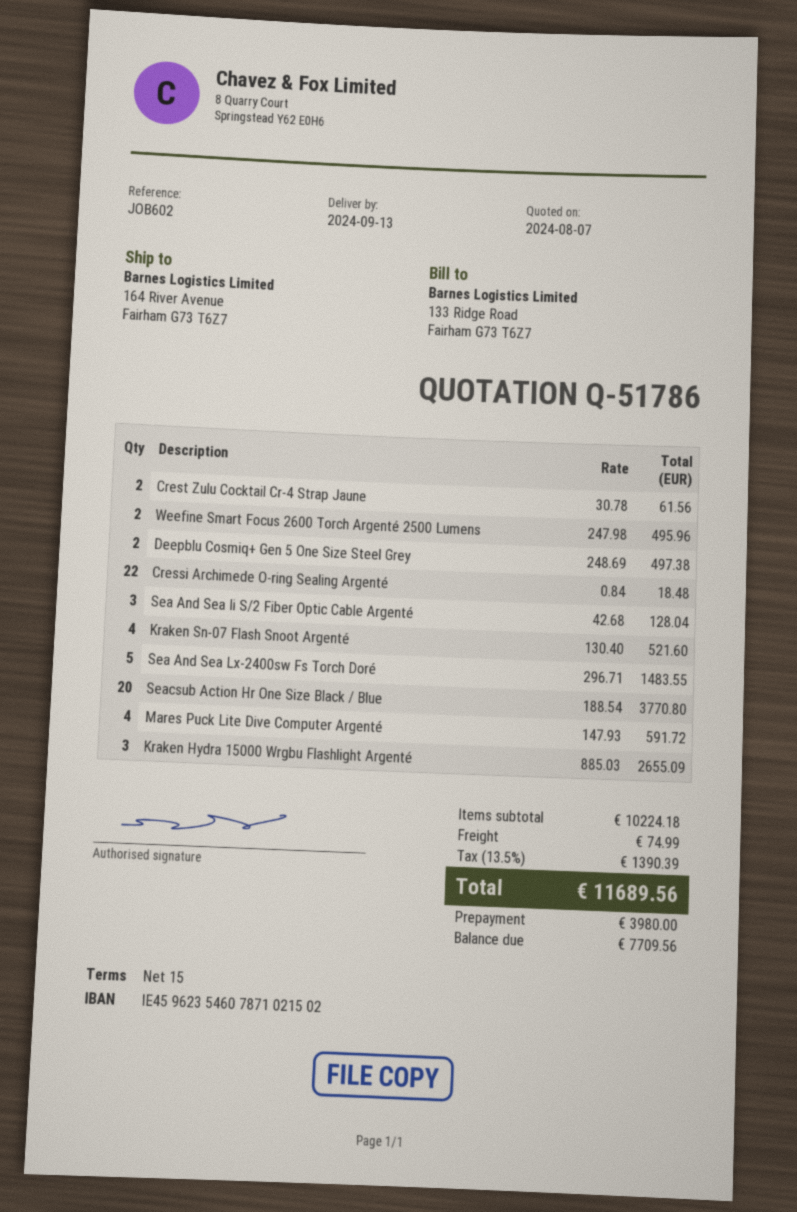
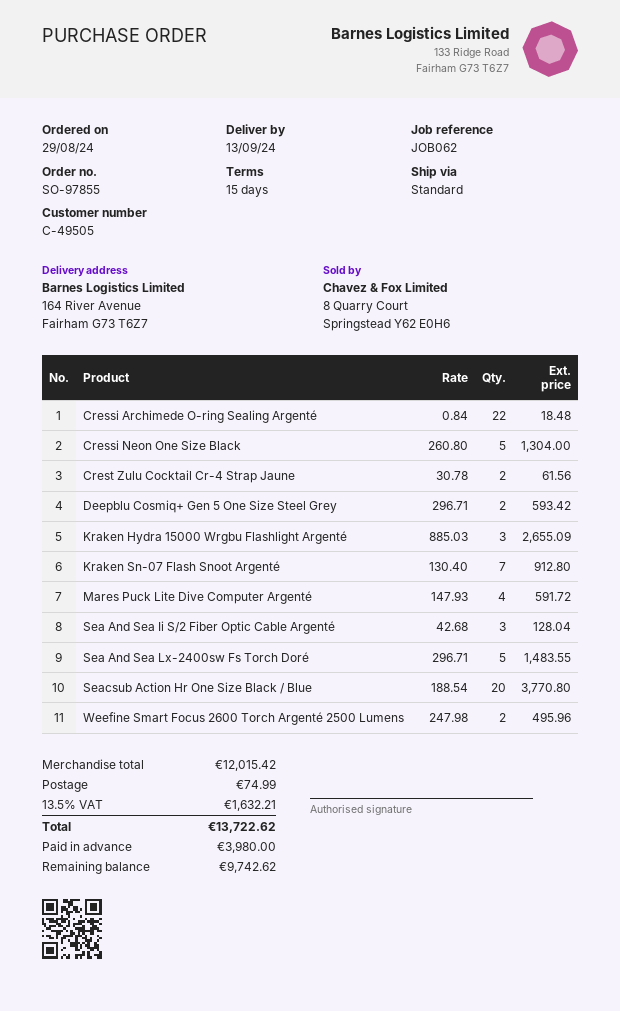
reference: JOB602 -> JOB062
Deepblu Cosmiq+ Gen 5 One Size Steel Grey: 2 x 248.69 = 497.38 -> 2 x 296.71 = 593.42
Kraken Sn-07 Flash Snoot Argenté: 4 x 130.40 = 521.60 -> 7 x 130.40 = 912.80
Cressi Neon One Size Black: none -> 5 x 260.80 = 1304.00
subtotal: 10224.18 -> 12015.42
tax: 13.5% = 1390.39 -> 13.5% = 1632.21
total: 11689.56 -> 13722.62
balance: 7709.56 -> 9742.62

